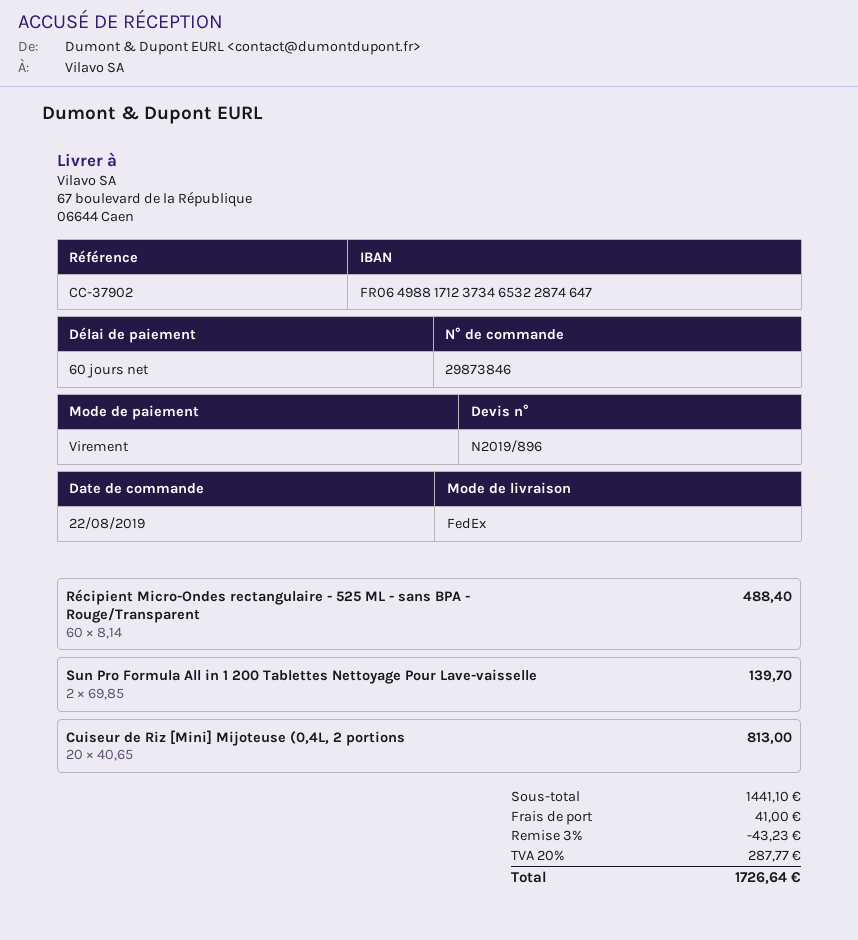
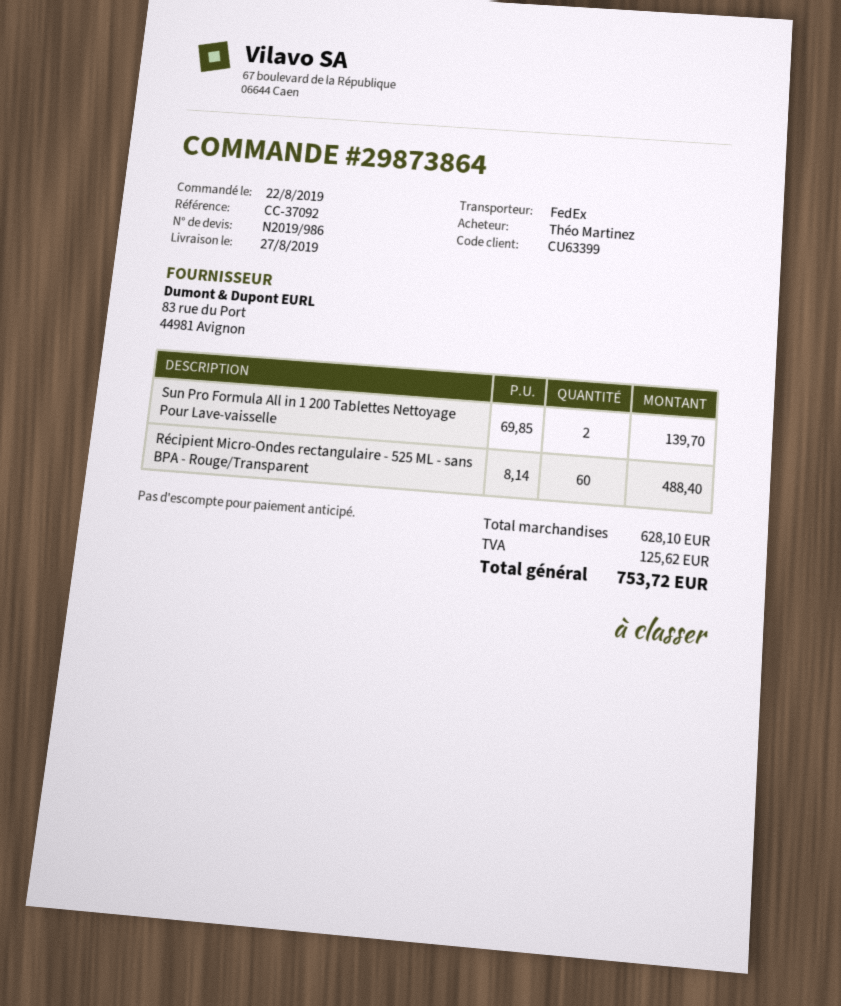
quote number: N2019/896 -> N2019/986
order number: 29873846 -> 29873864
reference: CC-37902 -> CC-37092
Cuiseur de Riz [Mini] Mijoteuse (0,4L, 2 portions: 20 x 40.65 = 813.00 -> none
subtotal: 1441.10 -> 628.10
discount: 3% = 43.23 -> none
shipping: 41.00 -> none
tax: 287.77 -> 125.62
total: 1726.64 -> 753.72

